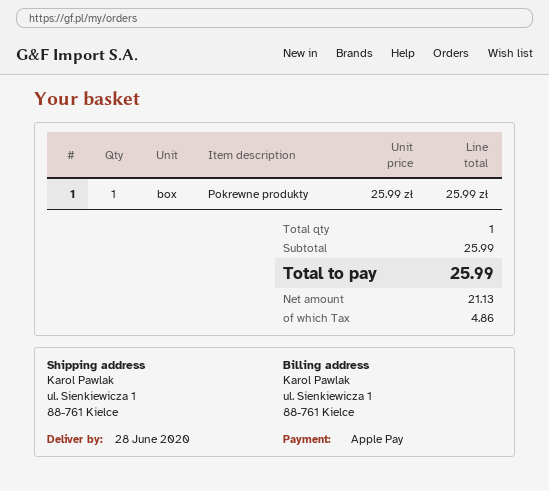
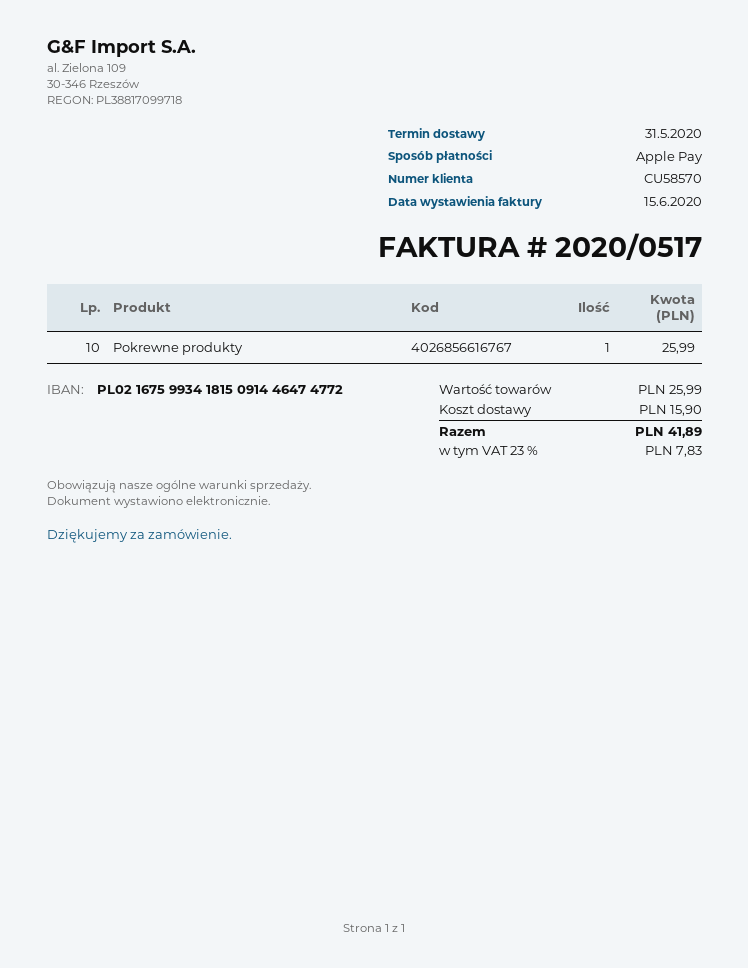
delivery date: 2020-06-28 -> 2020-05-31
shipping: none -> 15.90
tax: 4.86 -> 7.83
total: 25.99 -> 41.89

